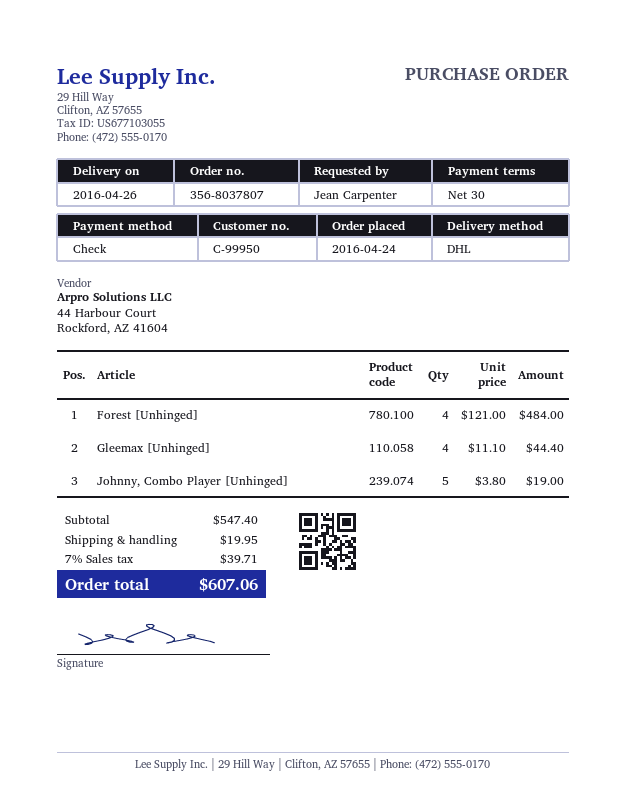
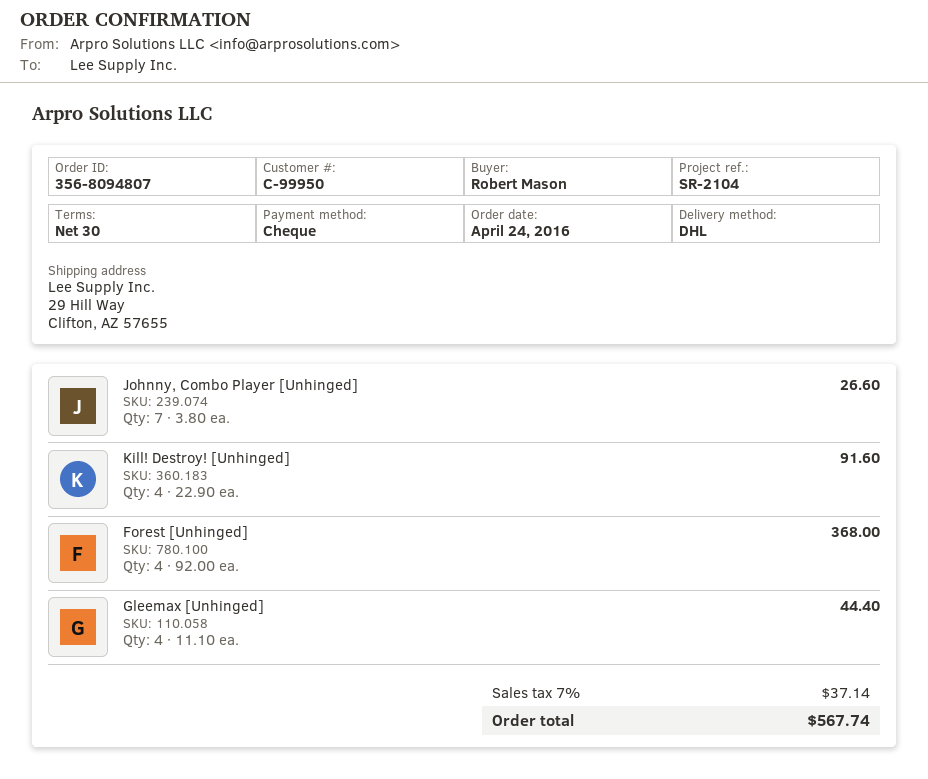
order number: 356-8037807 -> 356-8094807
ordered by: Jean Carpenter -> Robert Mason
Forest [Unhinged]: 4 x 121.00 = 484.00 -> 4 x 92.00 = 368.00
Johnny, Combo Player [Unhinged]: 5 x 3.80 = 19.00 -> 7 x 3.80 = 26.60
Kill! Destroy! [Unhinged]: none -> 4 x 22.90 = 91.60
shipping: 19.95 -> none
tax: 7% = 39.71 -> 7% = 37.14
total: 607.06 -> 567.74

